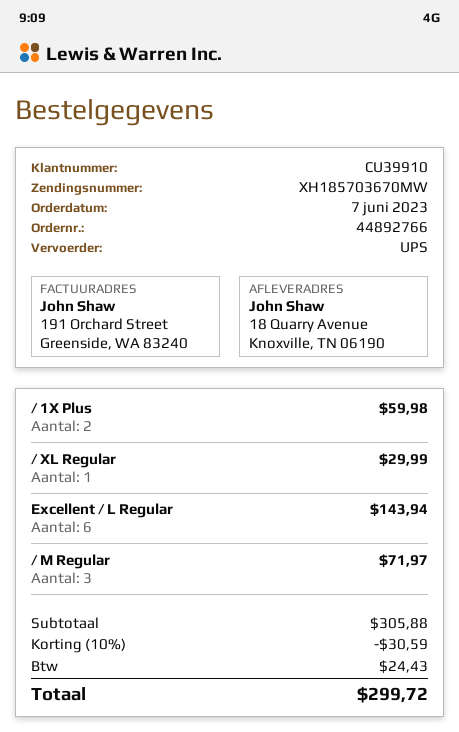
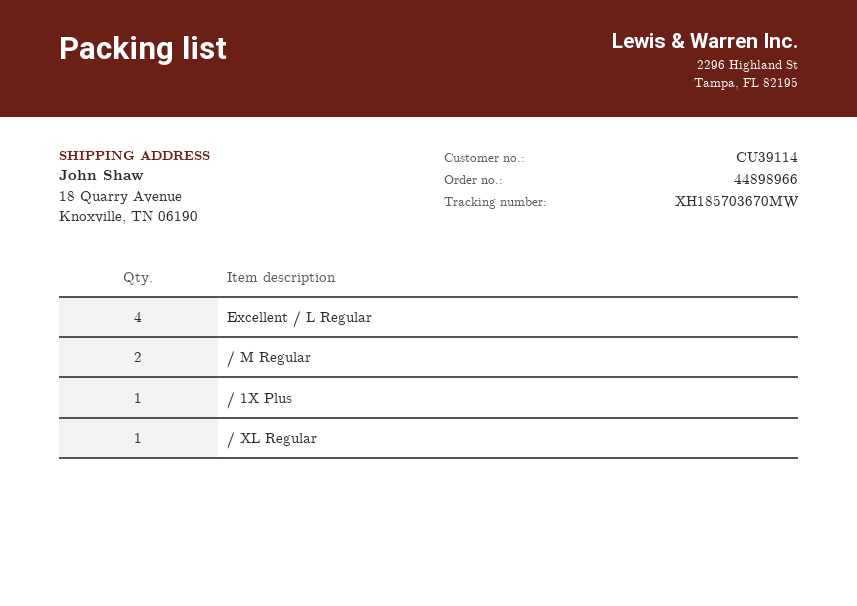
order number: 44892766 -> 44898966
customer number: CU39910 -> CU39114
/ 1X Plus: 2 -> 1
Excellent / L Regular: 6 -> 4
/ M Regular: 3 -> 2

